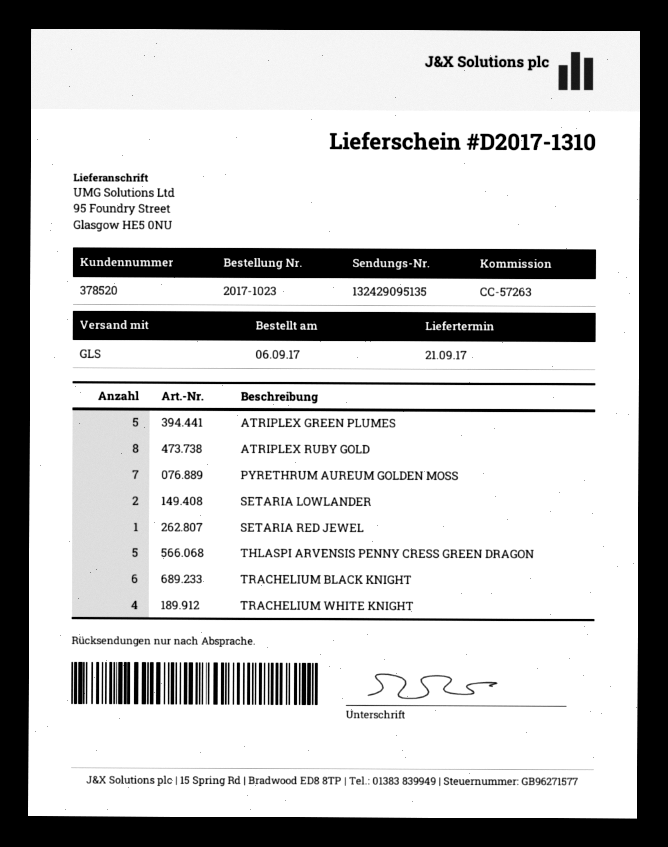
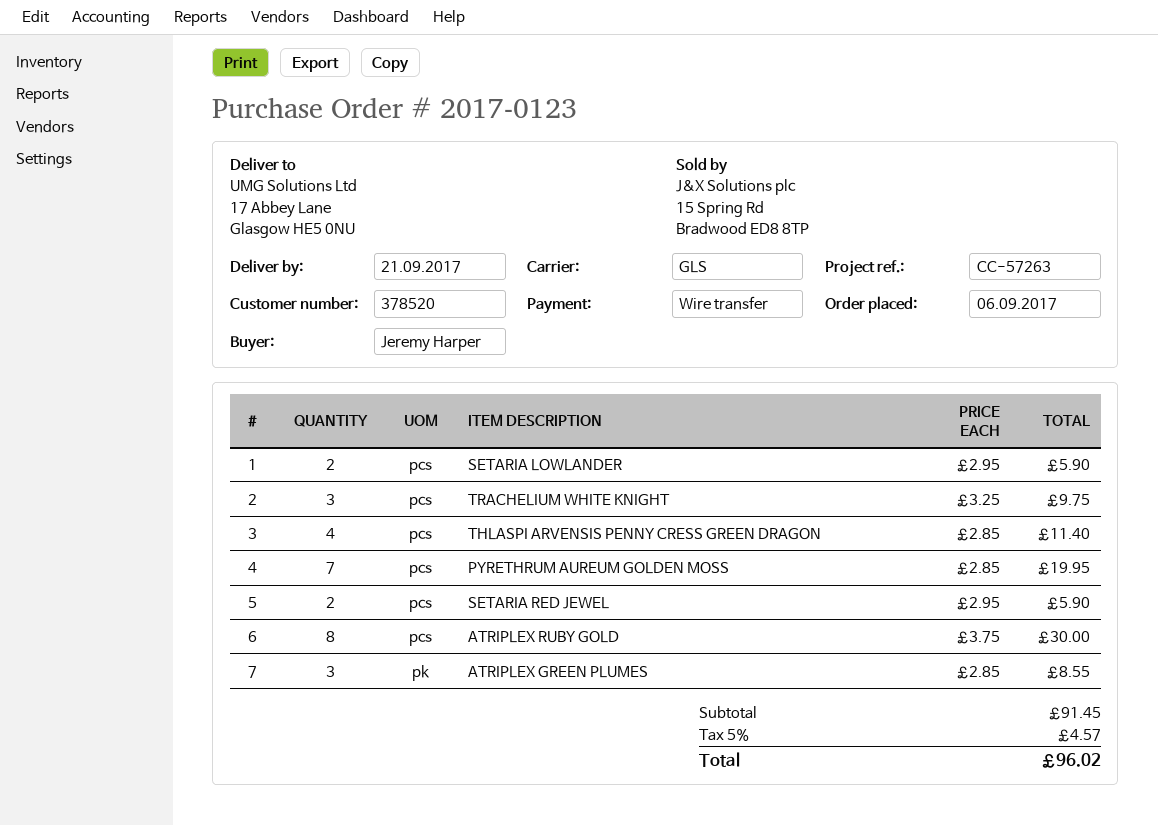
order number: 2017-1023 -> 2017-0123
ship to: 95 Foundry Street, Glasgow HE5 0NU -> 17 Abbey Lane, Glasgow HE5 0NU
ATRIPLEX GREEN PLUMES: 5 -> 3
SETARIA RED JEWEL: 1 -> 2
THLASPI ARVENSIS PENNY CRESS GREEN DRAGON: 5 -> 4
TRACHELIUM BLACK KNIGHT: 6 -> none
TRACHELIUM WHITE KNIGHT: 4 -> 3

